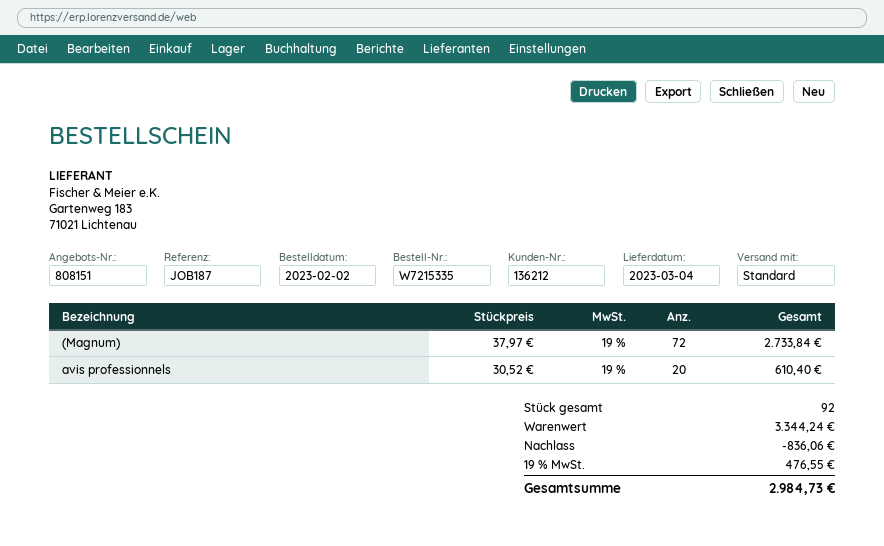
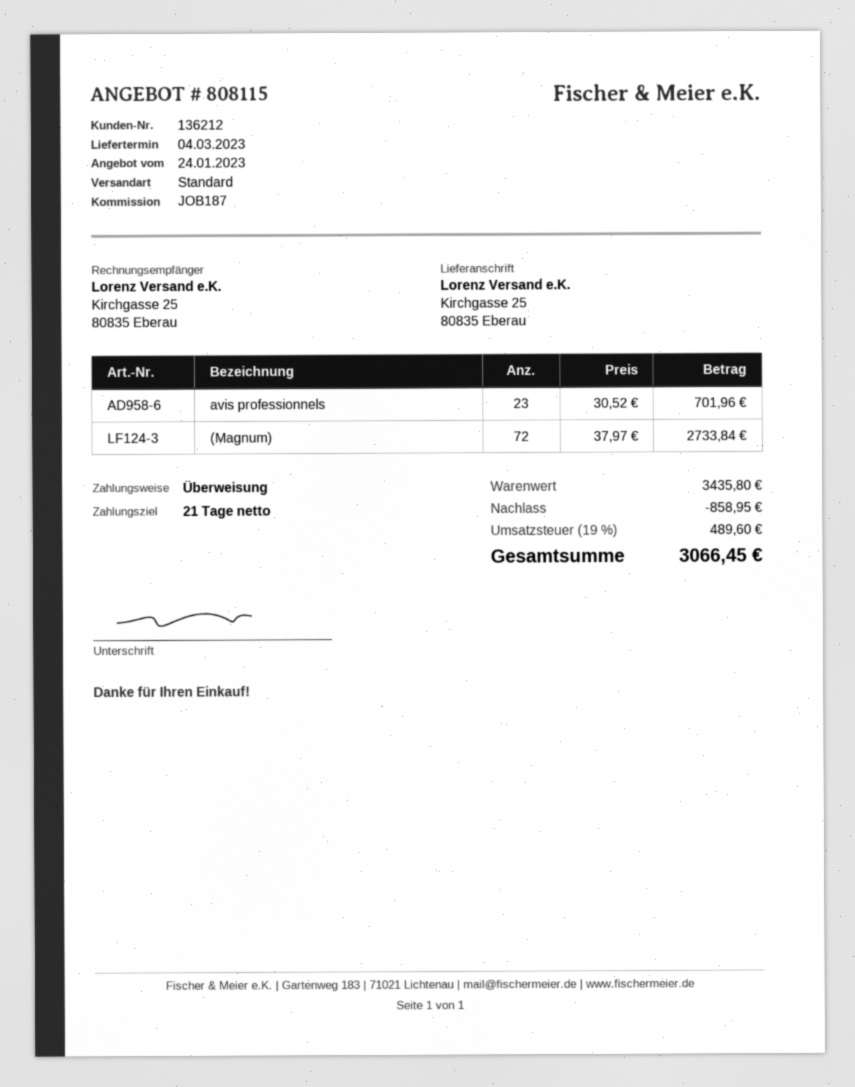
quote number: 808151 -> 808115
avis professionnels: 20 x 30.52 = 610.40 -> 23 x 30.52 = 701.96
subtotal: 3344.24 -> 3435.80
discount: 836.06 -> 858.95
tax: 19% = 476.55 -> 19% = 489.60
total: 2984.73 -> 3066.45

